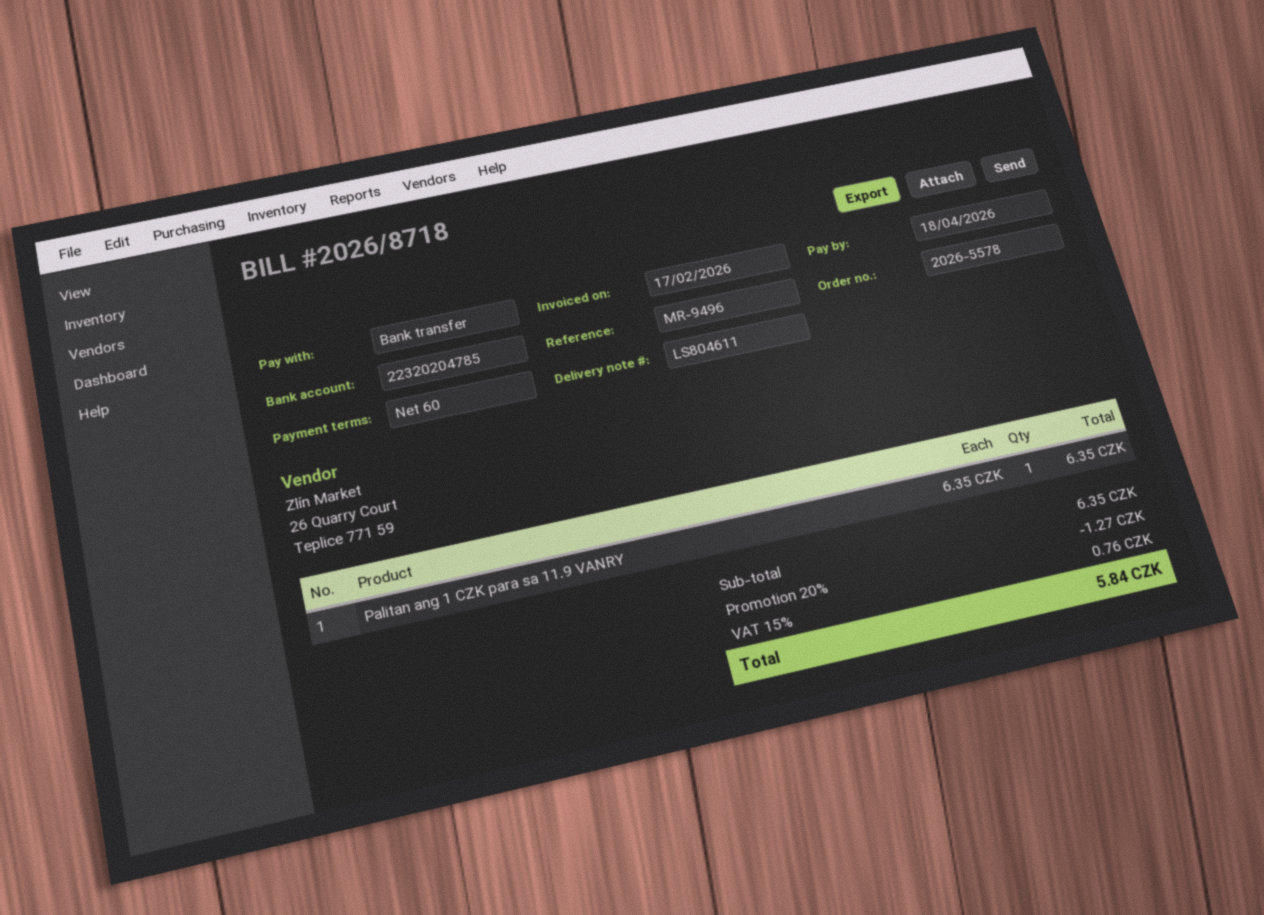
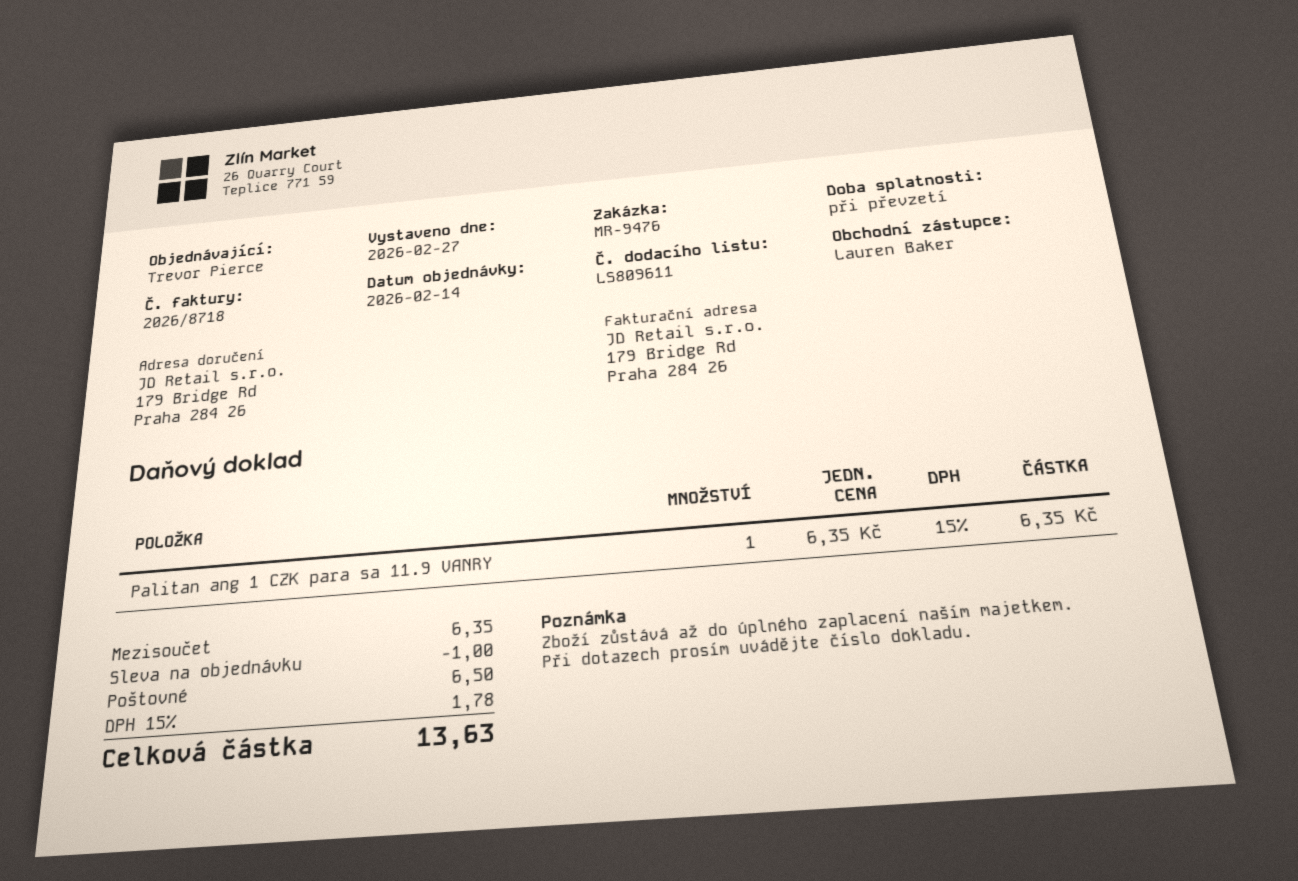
delivery note number: LS804611 -> LS809611
invoice date: 2026-02-17 -> 2026-02-27
payment terms: 60 days -> on receipt
reference: MR-9496 -> MR-9476
discount: 1.27 -> 1.00
shipping: none -> 6.50
tax: 15% = 0.76 -> 15% = 1.78
total: 5.84 -> 13.63

